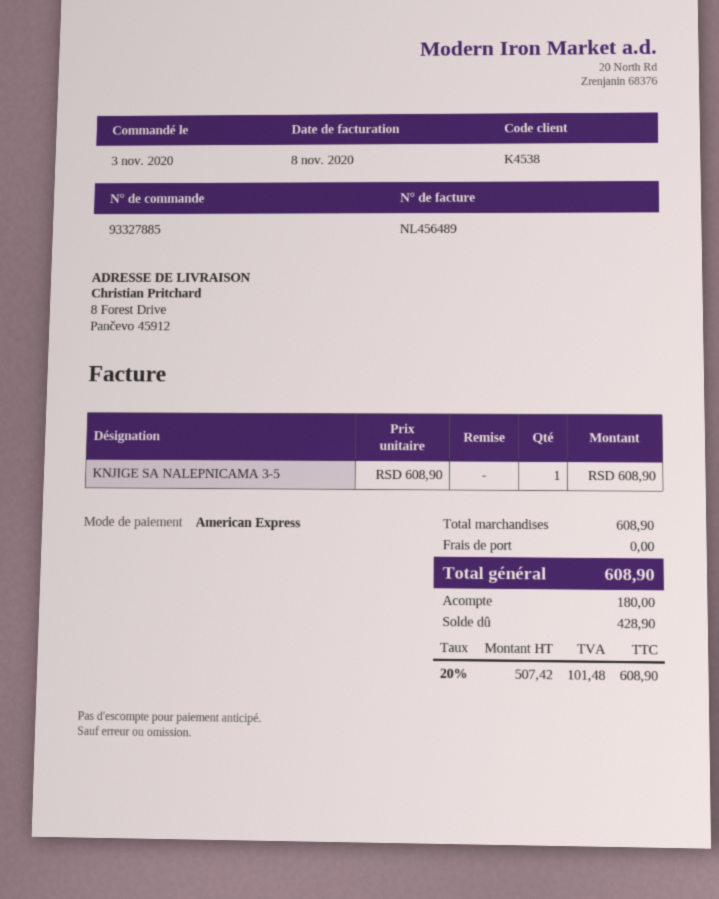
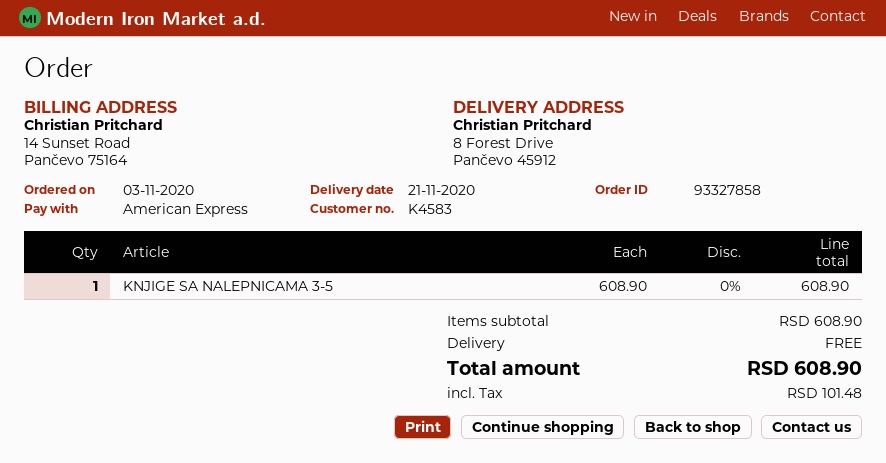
order number: 93327885 -> 93327858
customer number: K4538 -> K4583

